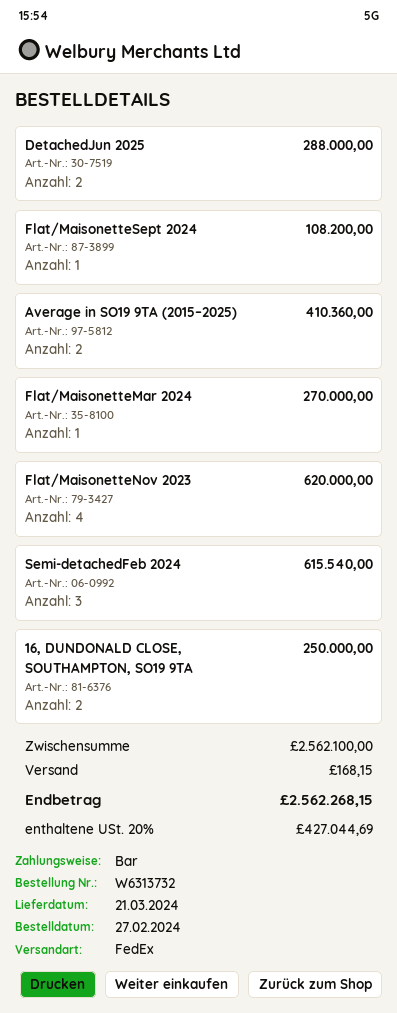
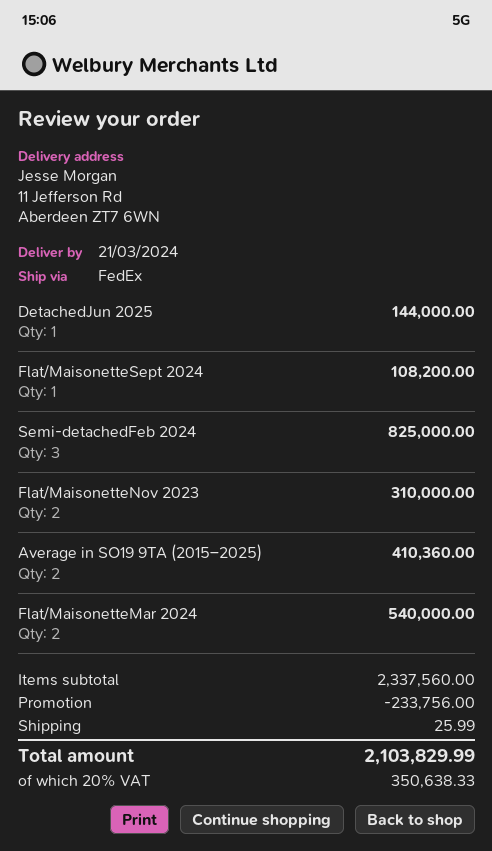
DetachedJun 2025: 2 for 288000.00 -> 1 for 144000.00
Flat/MaisonetteMar 2024: 1 for 270000.00 -> 2 for 540000.00
Flat/MaisonetteNov 2023: 4 for 620000.00 -> 2 for 310000.00
Semi-detachedFeb 2024: 3 for 615540.00 -> 3 for 825000.00
16, DUNDONALD CLOSE, SOUTHAMPTON, SO19 9TA: 2 for 250000.00 -> none
subtotal: 2562100.00 -> 2337560.00
discount: none -> 233756.00
shipping: 168.15 -> 25.99
tax: 20% = 427044.69 -> 20% = 350638.33
total: 2562268.15 -> 2103829.99

